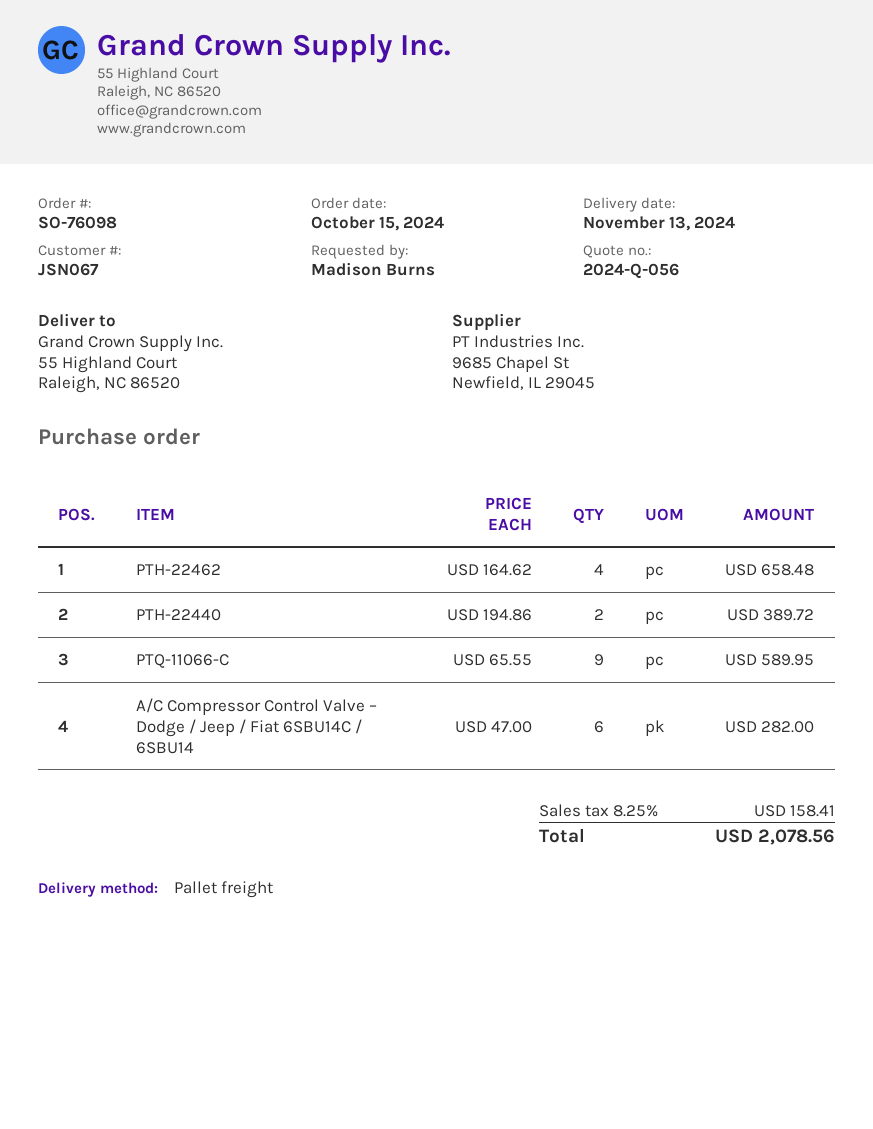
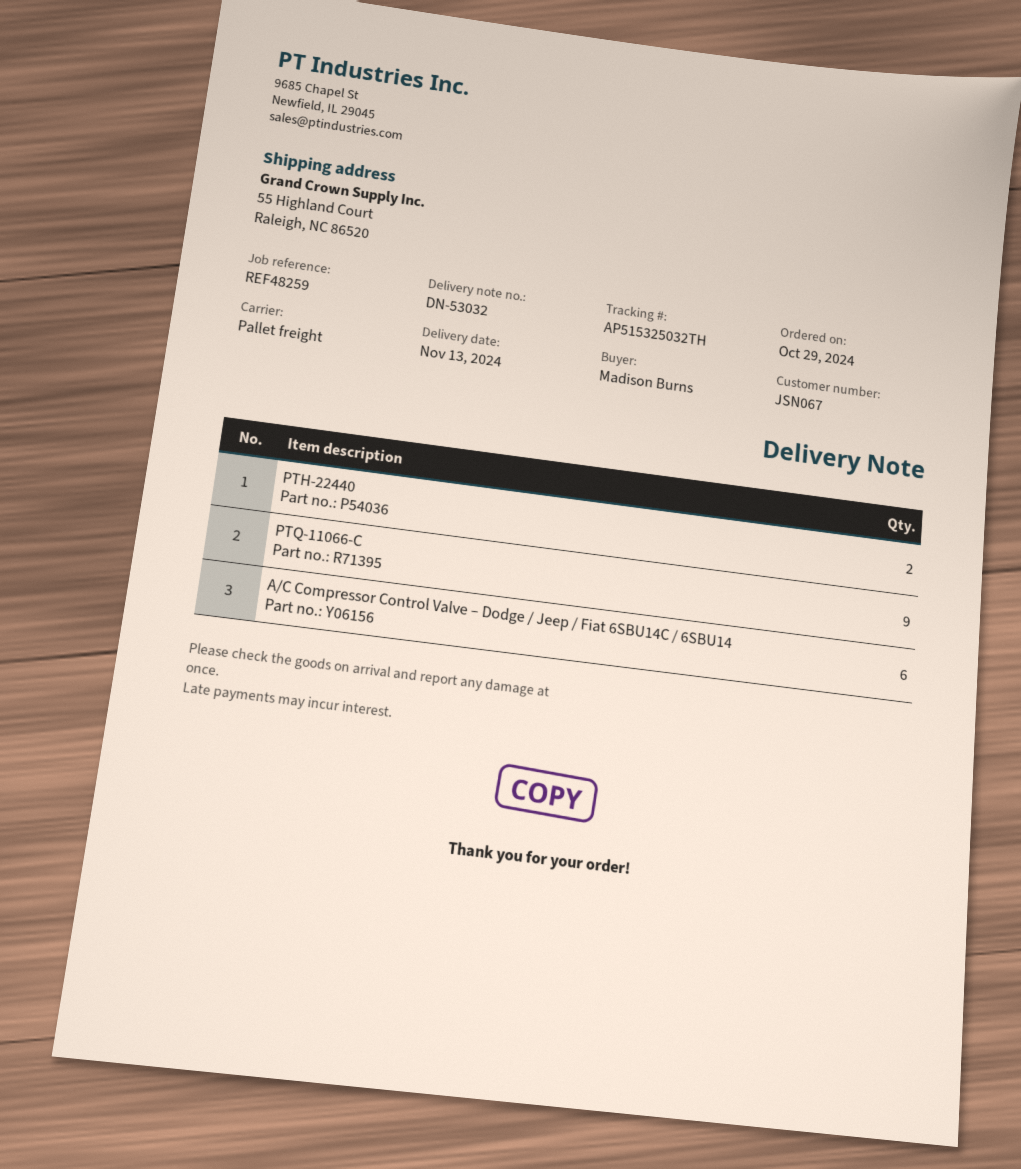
order date: 2024-10-15 -> 2024-10-29
PTH-22462: 4 -> none

